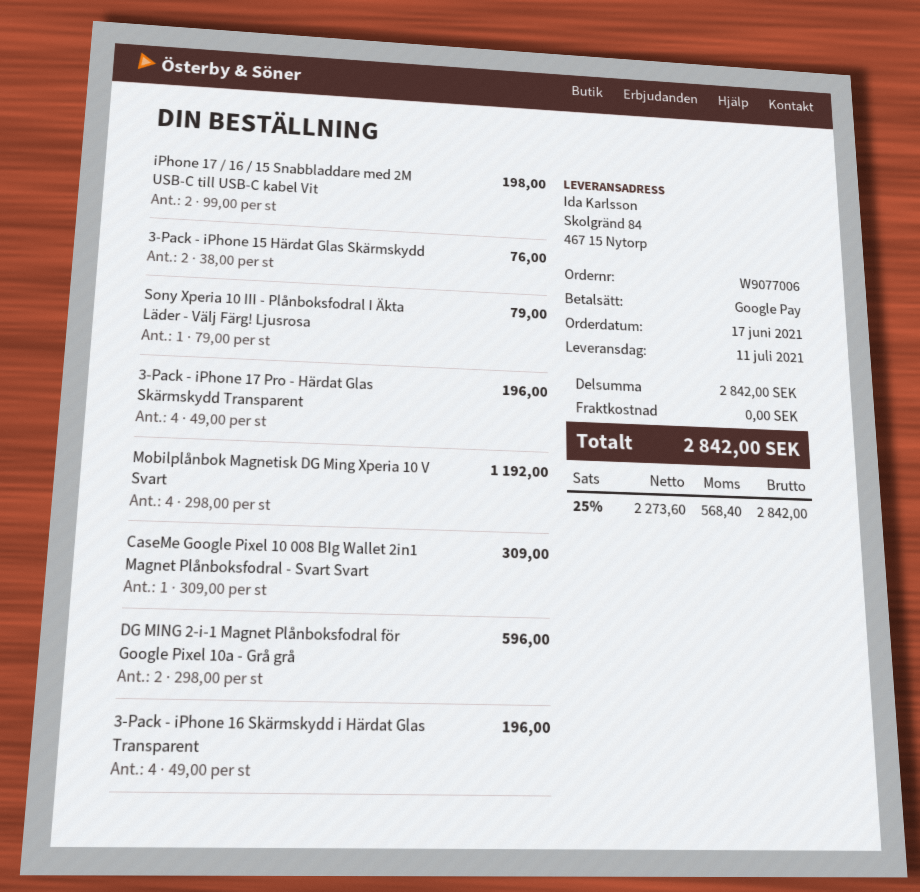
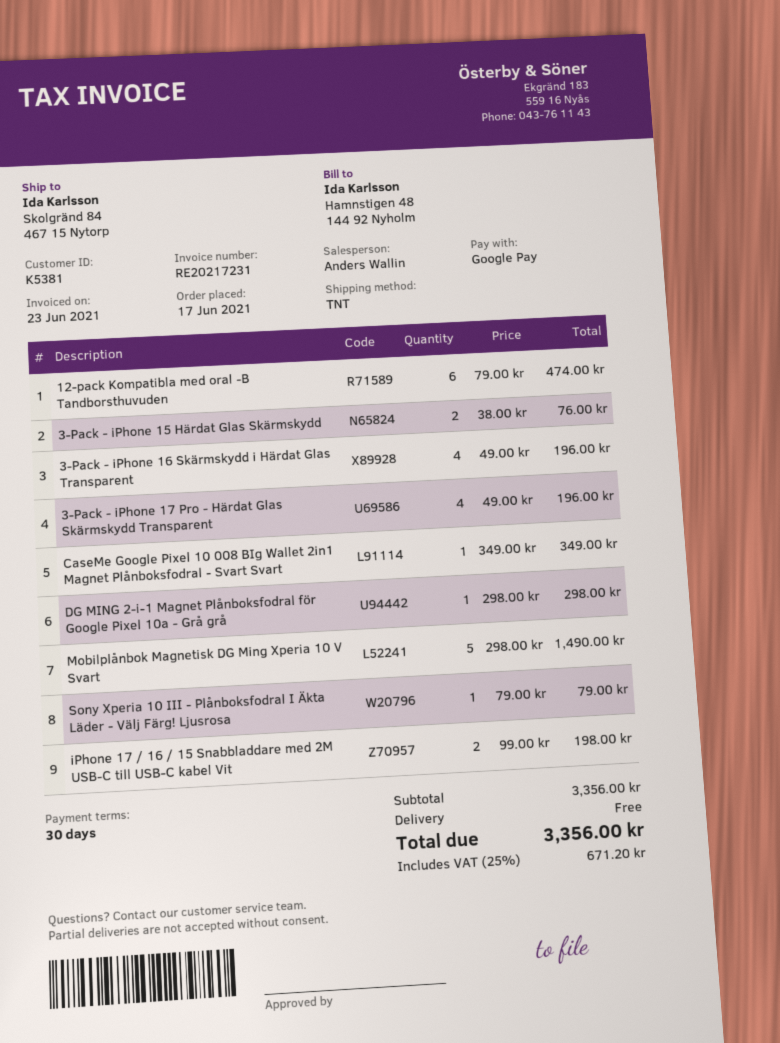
Mobilplånbok Magnetisk DG Ming Xperia 10 V Svart: 4 x 298.00 = 1192.00 -> 5 x 298.00 = 1490.00
CaseMe Google Pixel 10 008 BIg Wallet 2in1 Magnet Plånboksfodral - Svart Svart: 1 x 309.00 = 309.00 -> 1 x 349.00 = 349.00
DG MING 2-i-1 Magnet Plånboksfodral för Google Pixel 10a - Grå grå: 2 x 298.00 = 596.00 -> 1 x 298.00 = 298.00
12-pack Kompatibla med oral -B Tandborsthuvuden: none -> 6 x 79.00 = 474.00
subtotal: 2842.00 -> 3356.00
tax: 25% = 568.40 -> 25% = 671.20
total: 2842.00 -> 3356.00

